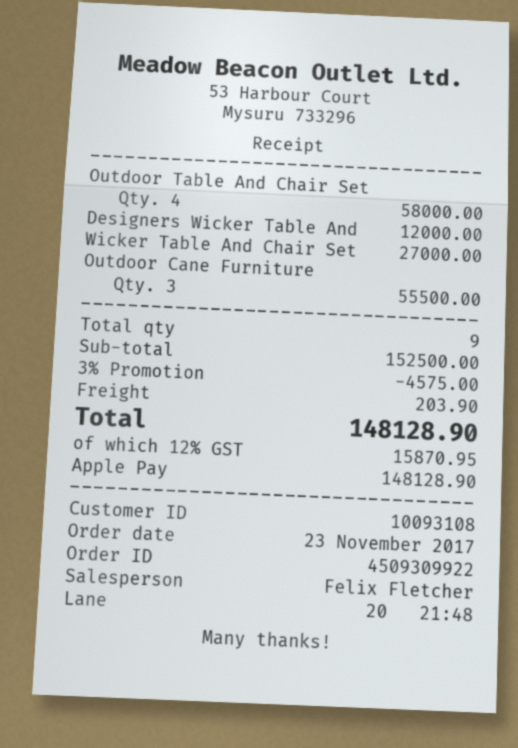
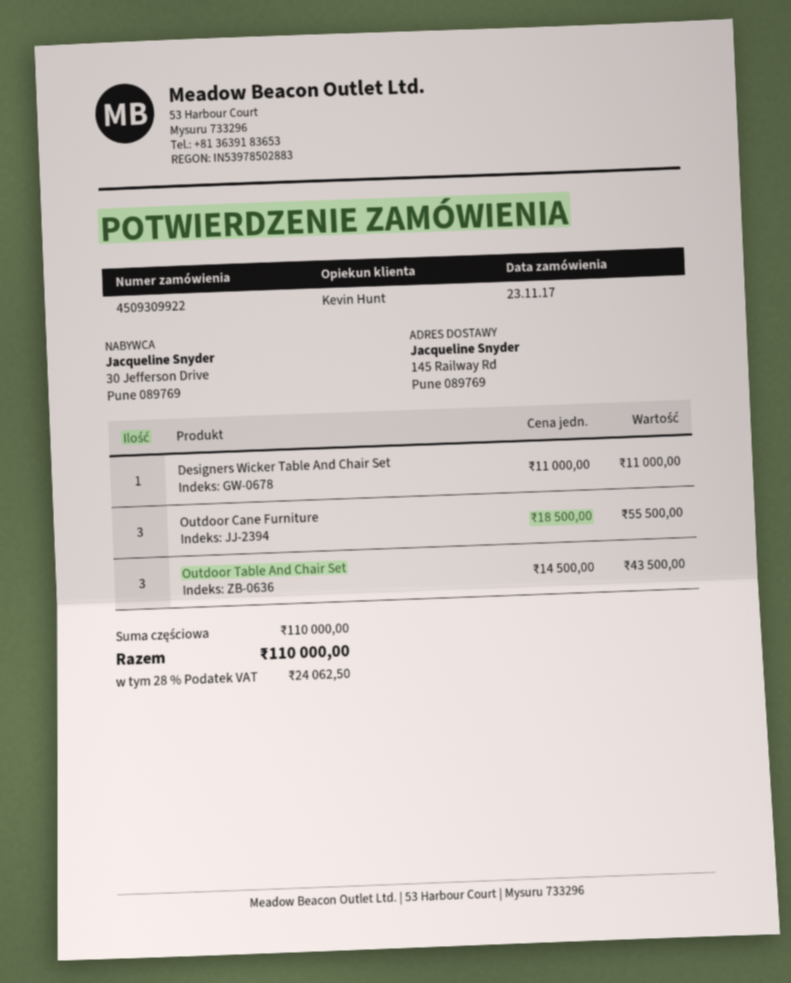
sales rep: Felix Fletcher -> Kevin Hunt
Outdoor Table And Chair Set: 4 for 58000.00 -> 3 for 43500.00
Designers Wicker Table And: 1 for 12000.00 -> 1 for 11000.00
Wicker Table And Chair Set: 1 for 27000.00 -> none
subtotal: 152500.00 -> 110000.00
discount: 3% = 4575.00 -> none
shipping: 203.90 -> none
tax: 12% = 15870.95 -> 28% = 24062.50
total: 148128.90 -> 110000.00

